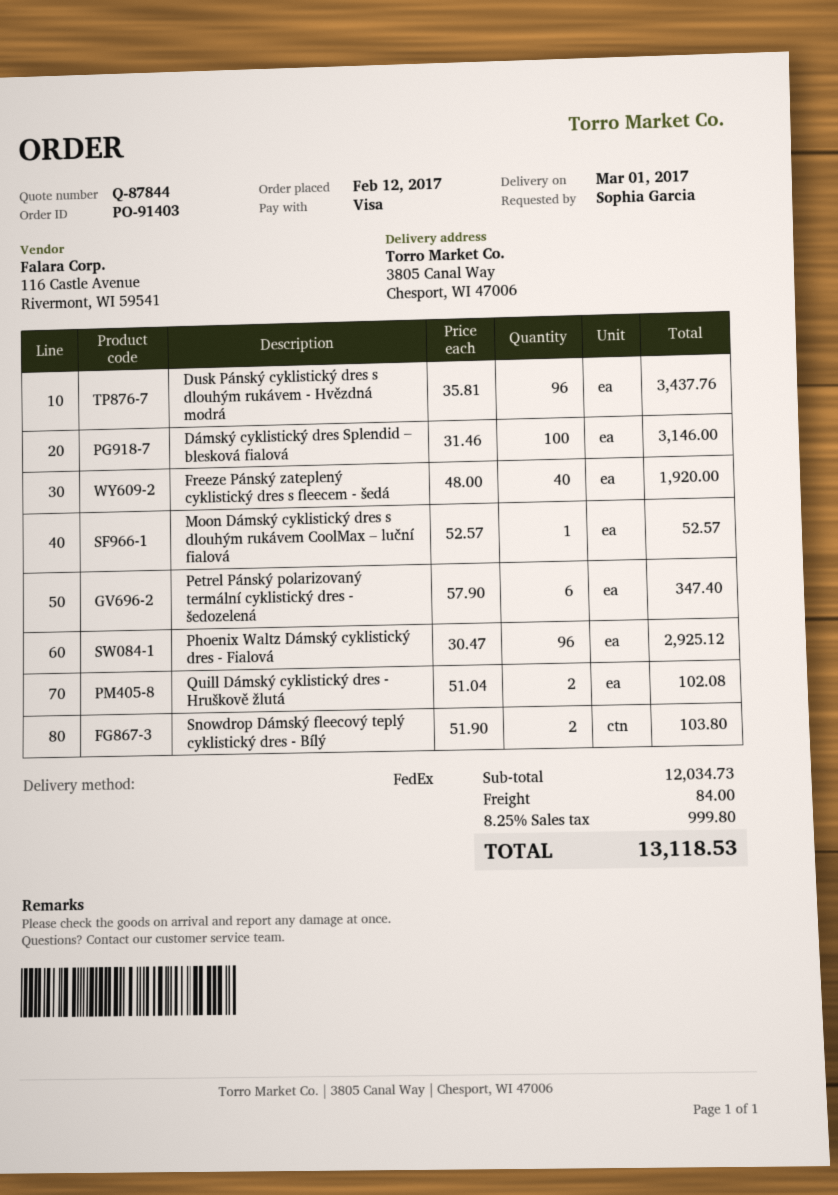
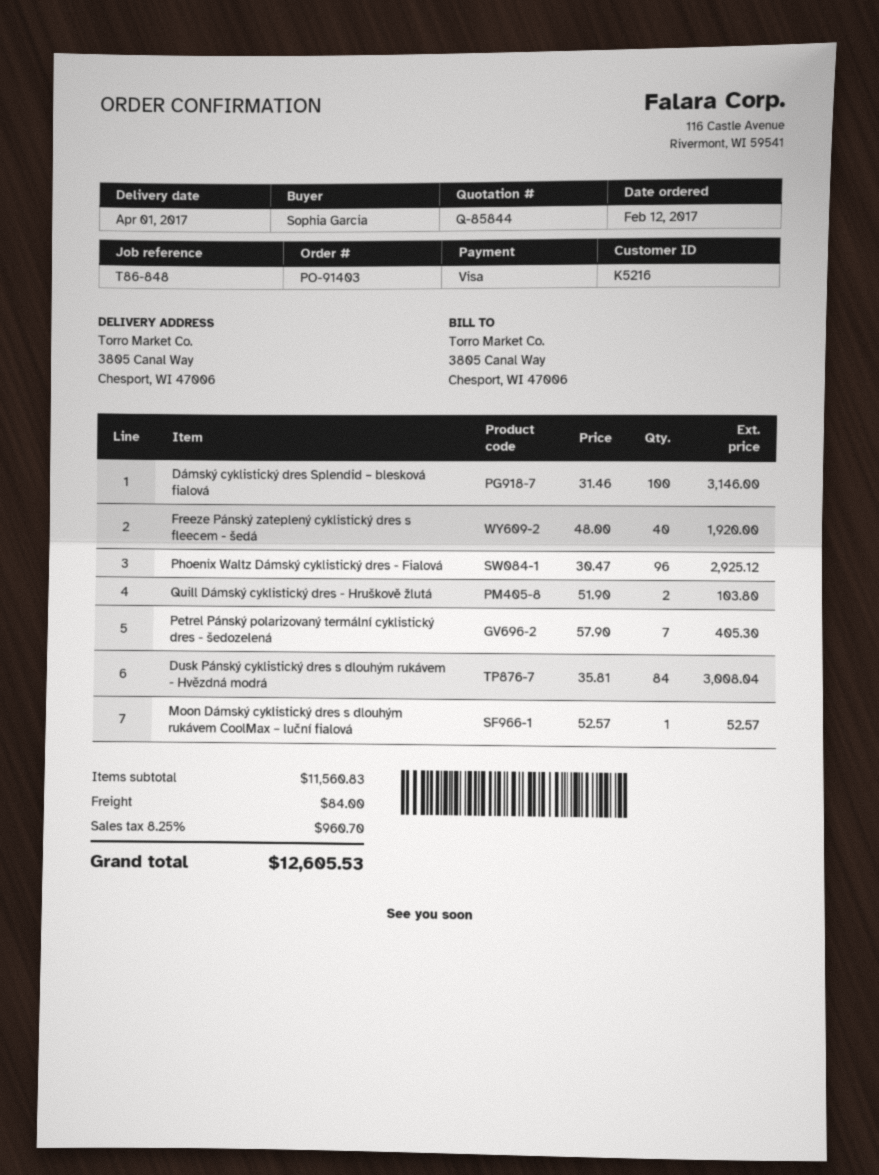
quote number: Q-87844 -> Q-85844
delivery date: 2017-03-01 -> 2017-04-01
Dusk Pánský cyklistický dres s dlouhým rukávem - Hvězdná modrá: 96 x 35.81 = 3437.76 -> 84 x 35.81 = 3008.04
Petrel Pánský polarizovaný termální cyklistický dres - šedozelená: 6 x 57.90 = 347.40 -> 7 x 57.90 = 405.30
Quill Dámský cyklistický dres - Hruškově žlutá: 2 x 51.04 = 102.08 -> 2 x 51.90 = 103.80
Snowdrop Dámský fleecový teplý cyklistický dres - Bílý: 2 x 51.90 = 103.80 -> none
subtotal: 12034.73 -> 11560.83
tax: 8.25% = 999.80 -> 8.25% = 960.70
total: 13118.53 -> 12605.53

